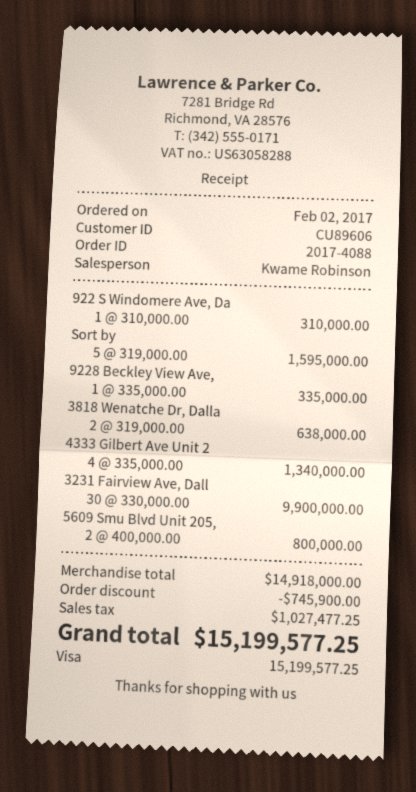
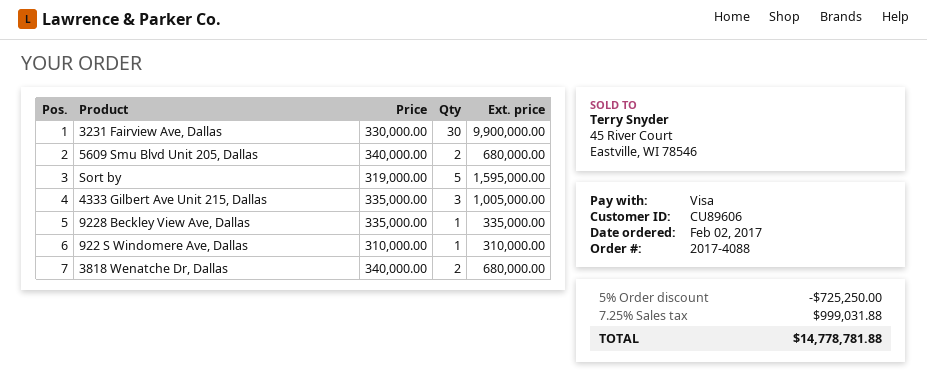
3818 Wenatche Dr, Dalla: 2 x 319000.00 = 638000.00 -> 2 x 340000.00 = 680000.00
4333 Gilbert Ave Unit 2: 4 x 335000.00 = 1340000.00 -> 3 x 335000.00 = 1005000.00
5609 Smu Blvd Unit 205,: 2 x 400000.00 = 800000.00 -> 2 x 340000.00 = 680000.00
discount: 745900.00 -> 725250.00
tax: 1027477.25 -> 999031.88
total: 15199577.25 -> 14778781.88

